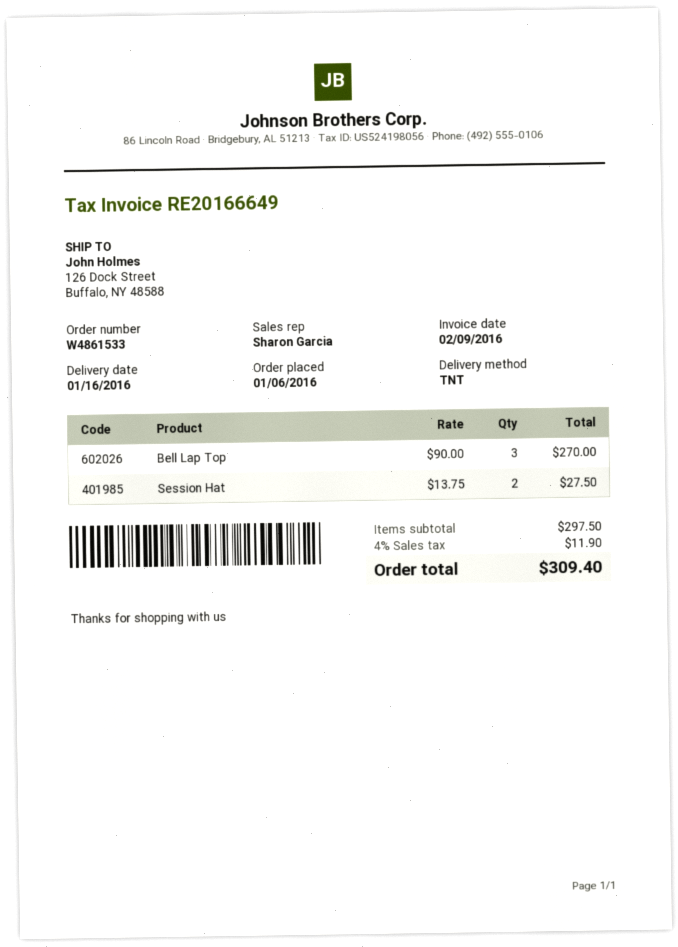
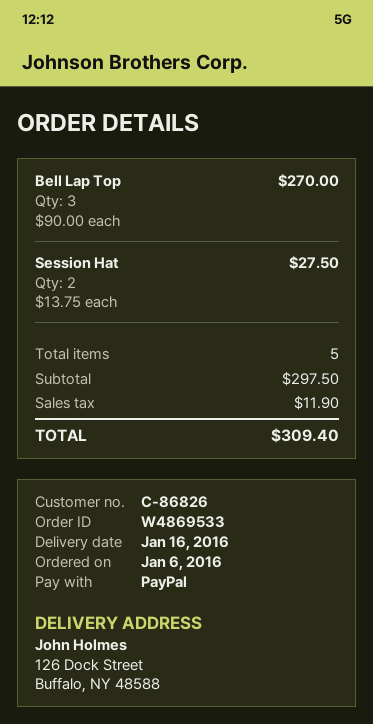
order number: W4861533 -> W4869533

